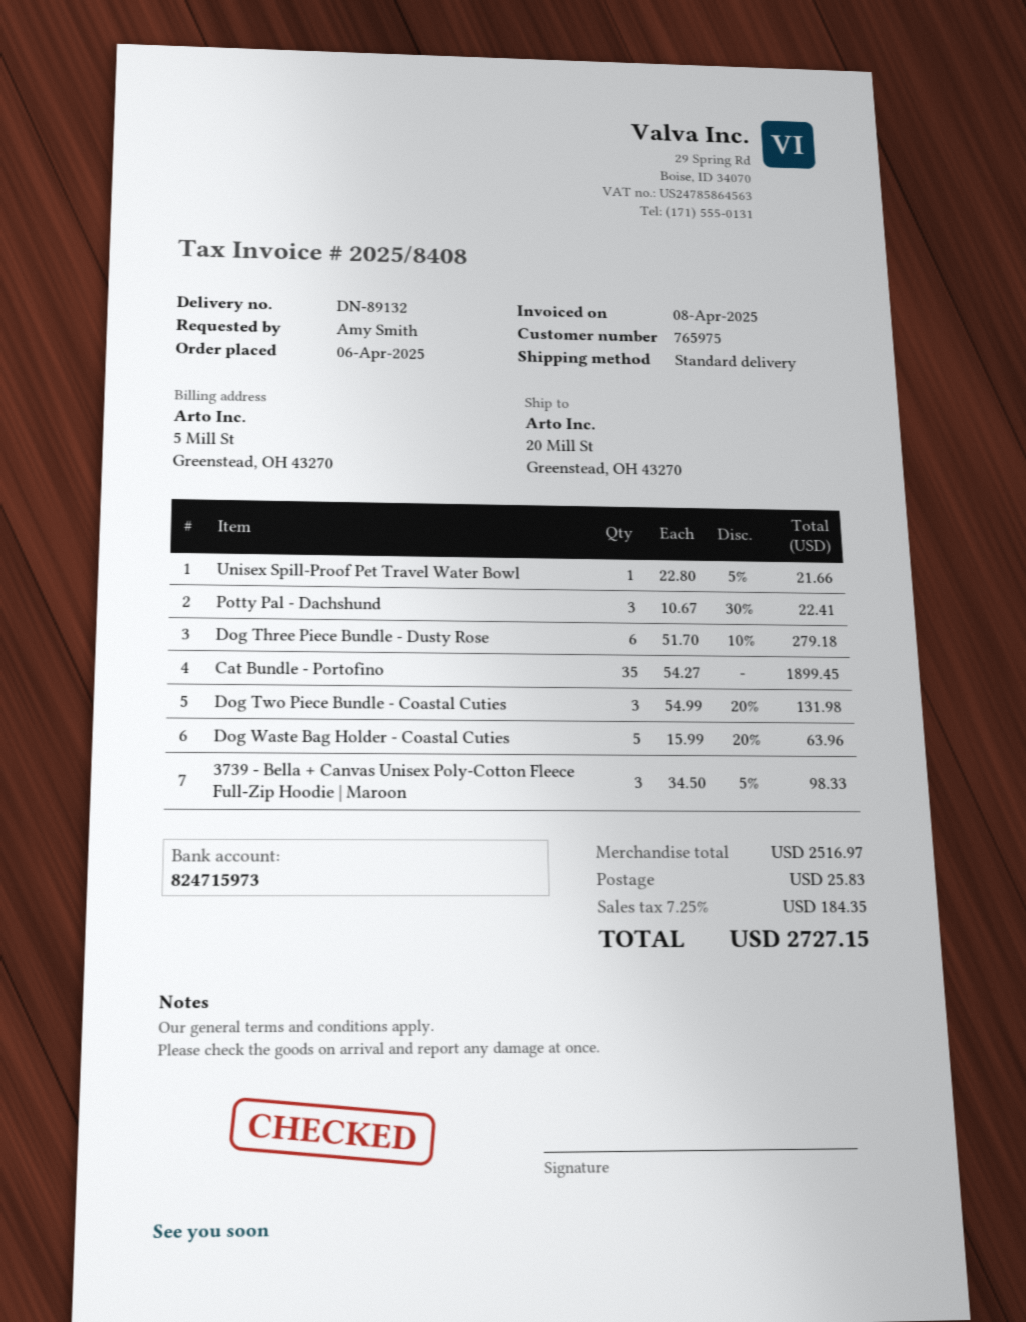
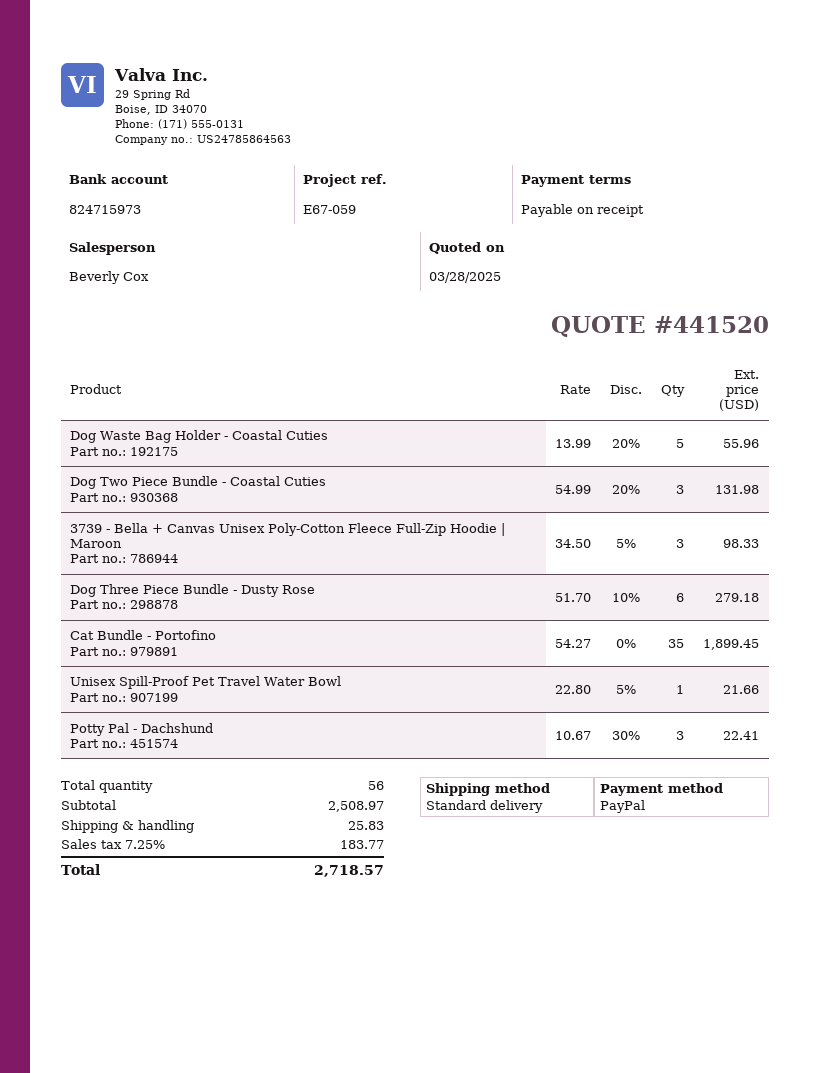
Dog Waste Bag Holder - Coastal Cuties: 5 x 15.99 - 20% = 63.96 -> 5 x 13.99 - 20% = 55.96
subtotal: 2516.97 -> 2508.97
tax: 7.25% = 184.35 -> 7.25% = 183.77
total: 2727.15 -> 2718.57

